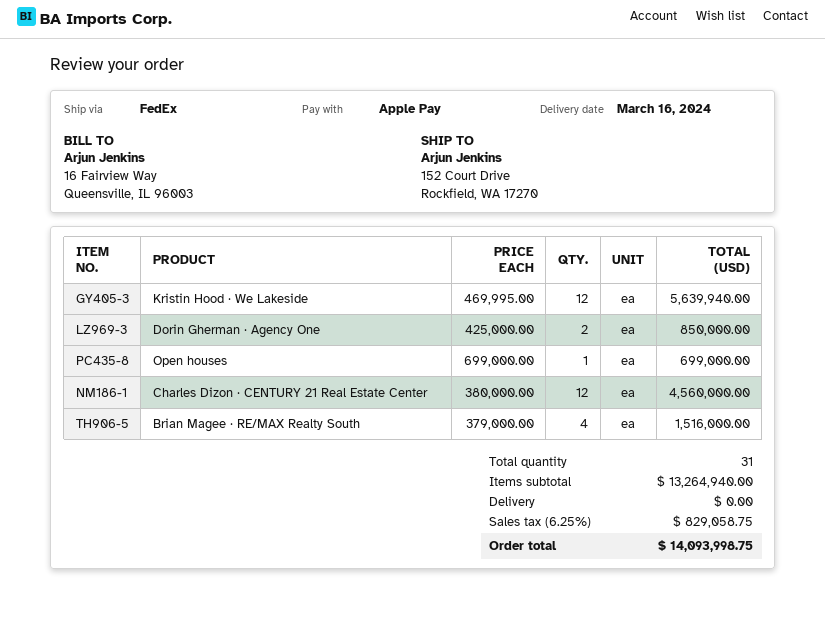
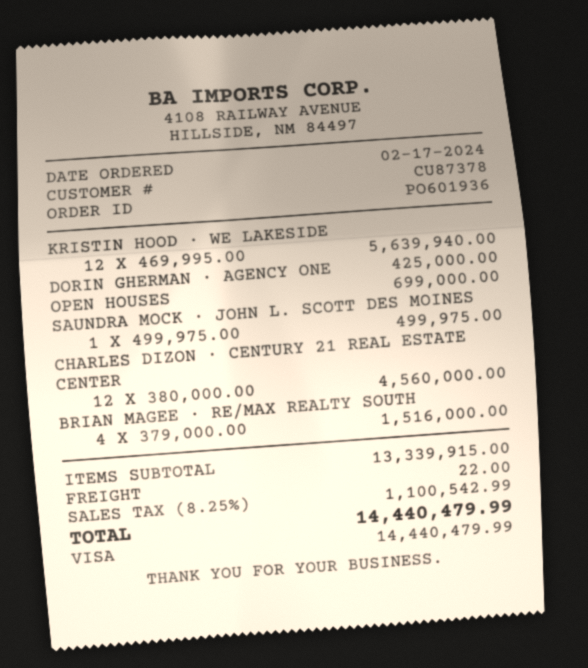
payment method: Apple Pay -> Visa
Dorin Gherman · Agency One: 2 x 425000.00 = 850000.00 -> 1 x 425000.00 = 425000.00
SAUNDRA MOCK · JOHN L. SCOTT DES MOINES: none -> 1 x 499975.00 = 499975.00
subtotal: 13264940.00 -> 13339915.00
shipping: 0.00 -> 22.00
tax: 6.25% = 829058.75 -> 8.25% = 1100542.99
total: 14093998.75 -> 14440479.99

